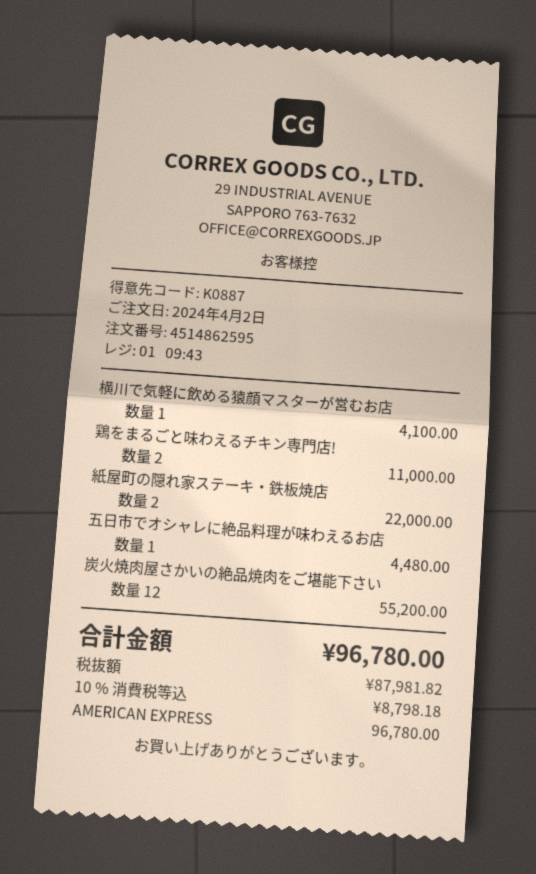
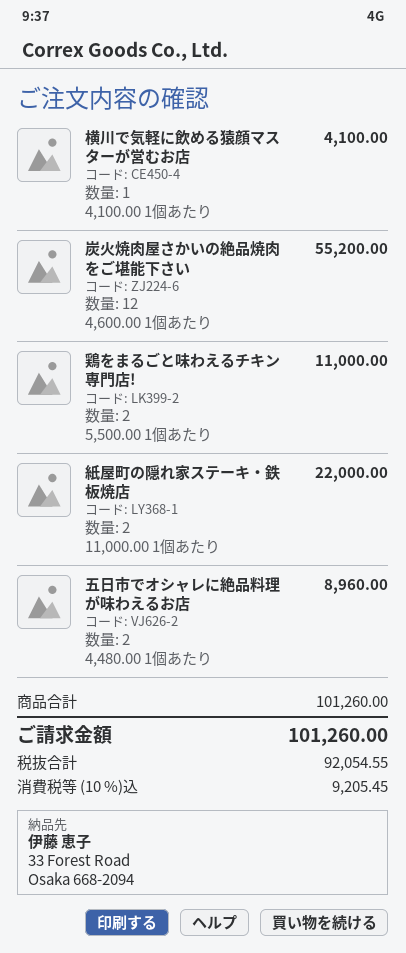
五日市でオシャレに絶品料理が味わえるお店: 1 for 4480.00 -> 2 for 8960.00
net: 87981.82 -> 92054.55
tax: 10% = 8798.18 -> 10% = 9205.45
total: 96780.00 -> 101260.00

